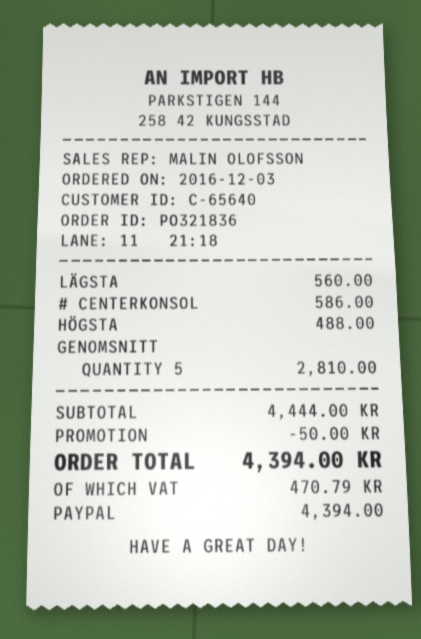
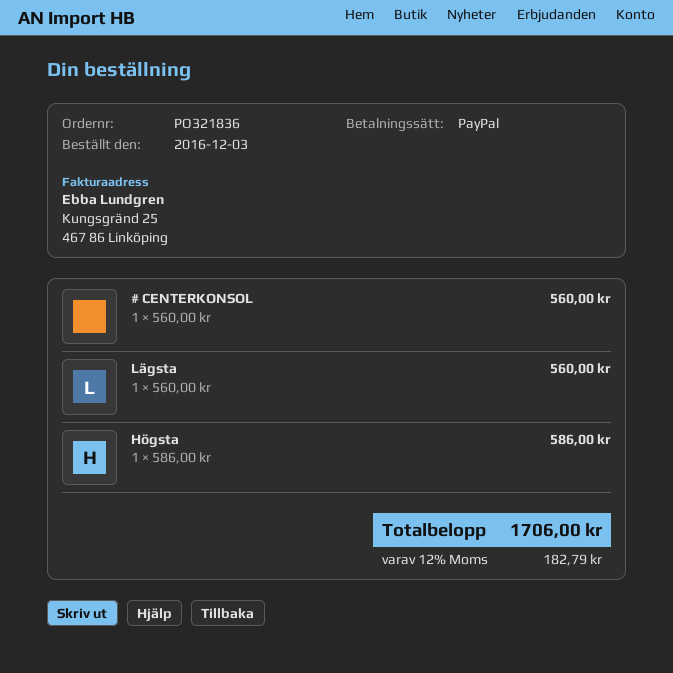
# CENTERKONSOL: 1 for 586.00 -> 1 for 560.00
HÖGSTA: 1 for 488.00 -> 1 for 586.00
GENOMSNITT: 5 for 2810.00 -> none
discount: 50.00 -> none
tax: 470.79 -> 182.79
total: 4394.00 -> 1706.00

